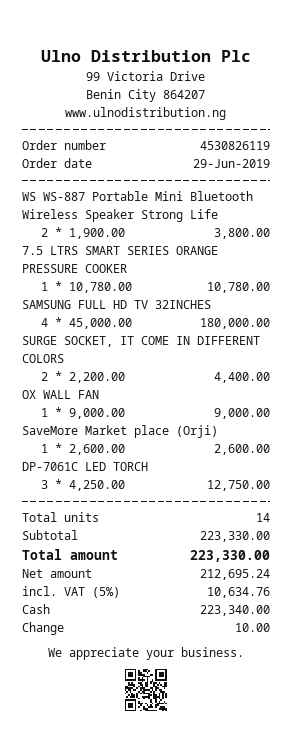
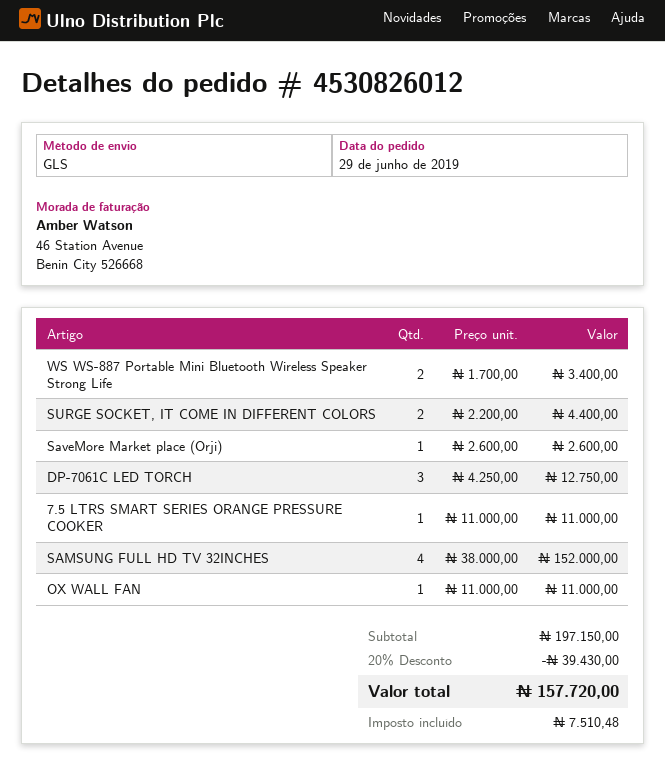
order number: 4530826119 -> 4530826012
WS WS-887 Portable Mini Bluetooth Wireless Speaker Strong Life: 2 x 1900.00 = 3800.00 -> 2 x 1700.00 = 3400.00
7.5 LTRS SMART SERIES ORANGE PRESSURE COOKER: 1 x 10780.00 = 10780.00 -> 1 x 11000.00 = 11000.00
SAMSUNG FULL HD TV 32INCHES: 4 x 45000.00 = 180000.00 -> 4 x 38000.00 = 152000.00
OX WALL FAN: 1 x 9000.00 = 9000.00 -> 1 x 11000.00 = 11000.00
subtotal: 223330.00 -> 197150.00
discount: none -> 20% = 39430.00
tax: 10634.76 -> 7510.48
total: 223330.00 -> 157720.00

